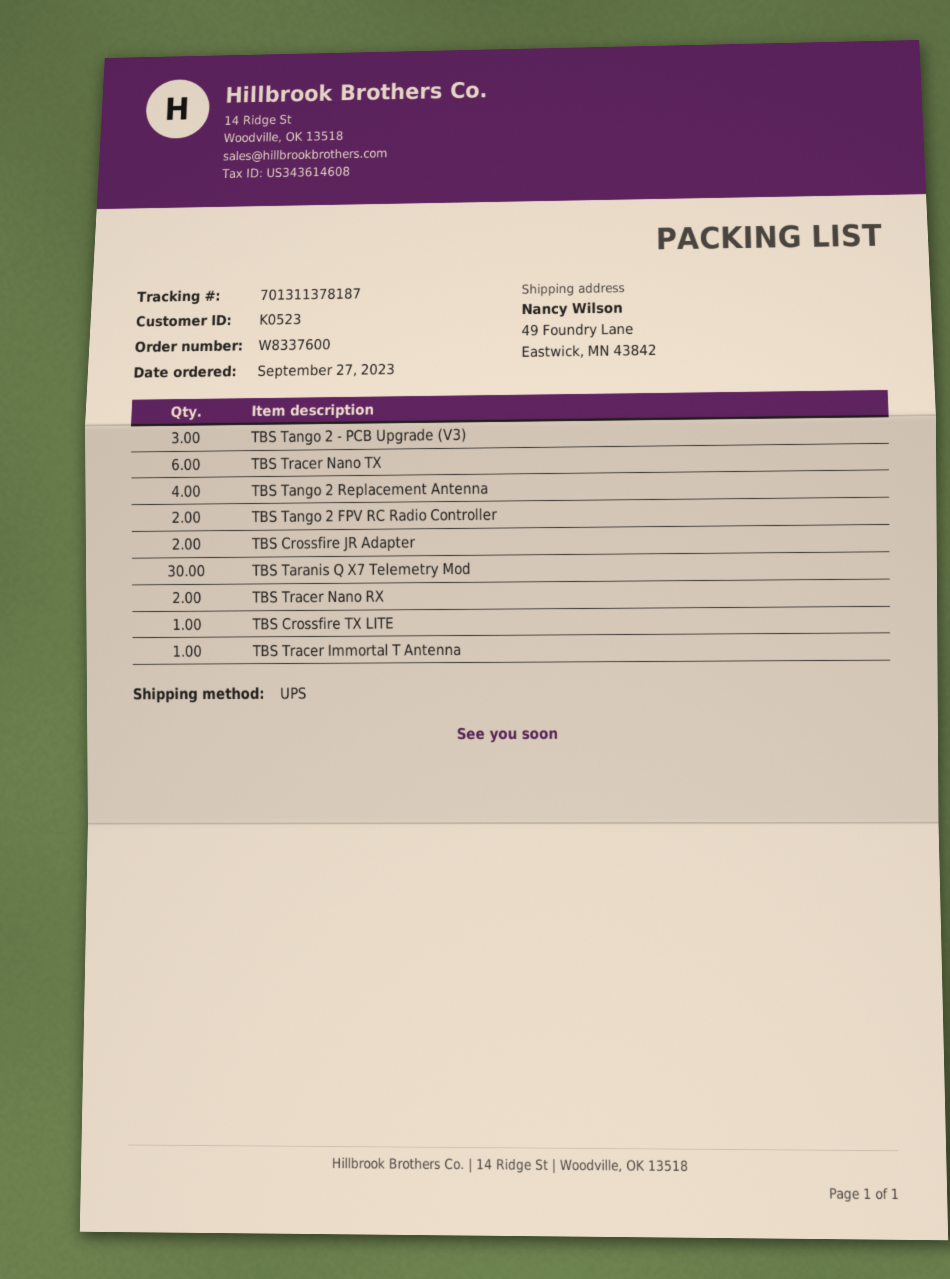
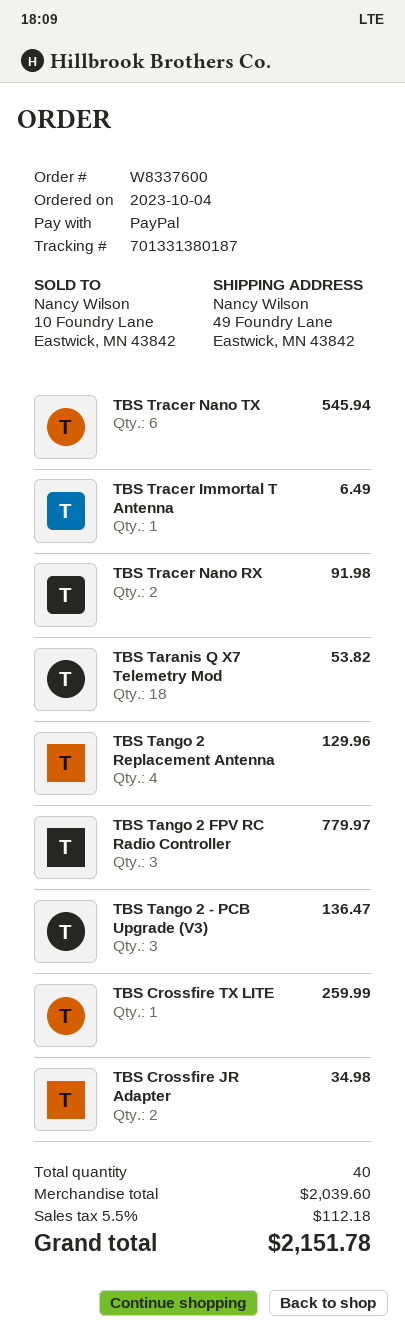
order date: 2023-09-27 -> 2023-10-04
tracking number: 701311378187 -> 701331380187
TBS Tango 2 FPV RC Radio Controller: 2 -> 3
TBS Taranis Q X7 Telemetry Mod: 30 -> 18

